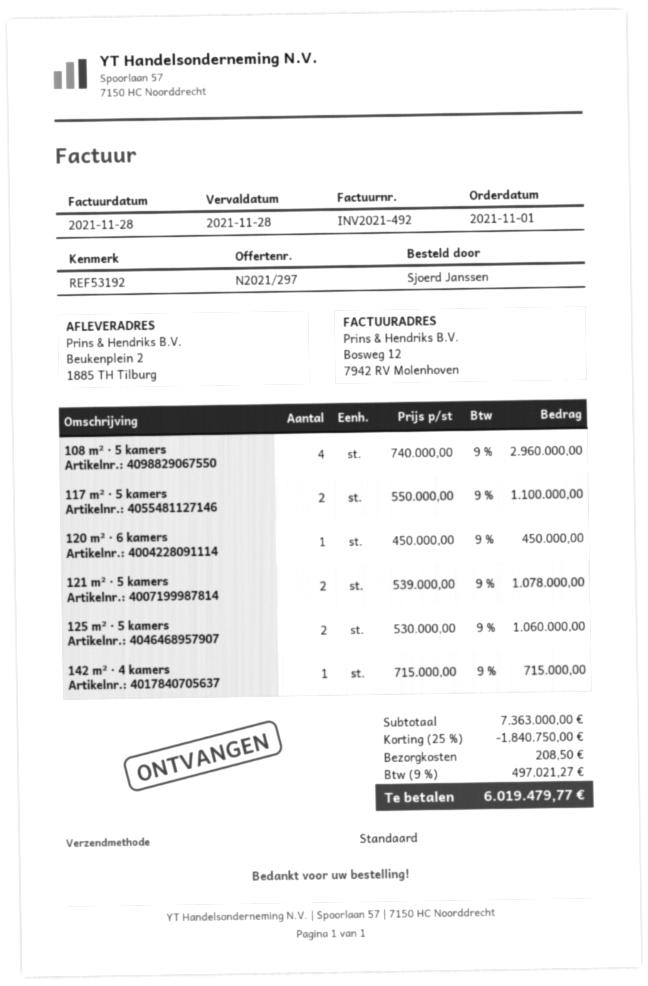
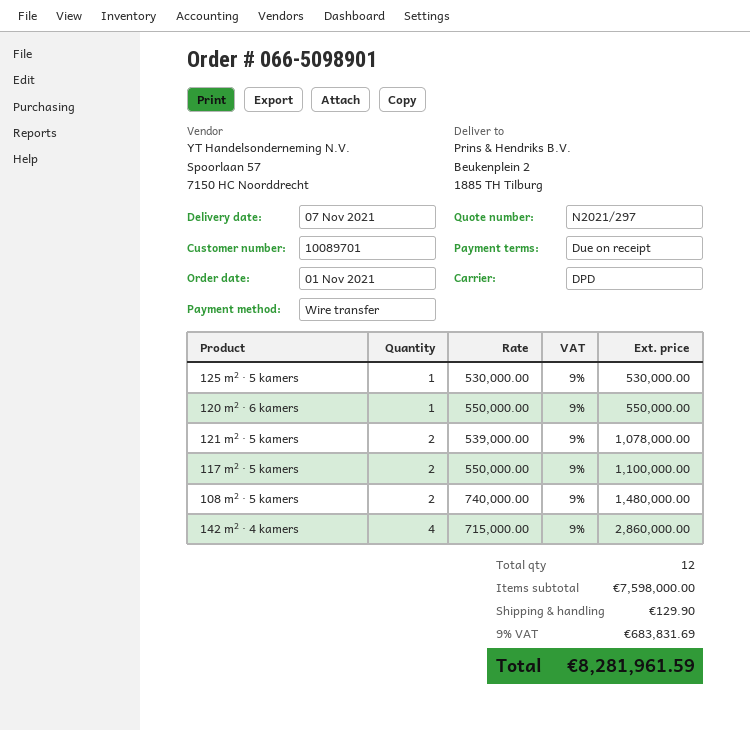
shipping method: standard -> DPD
108 m² · 5 kamers: 4 x 740000.00 = 2960000.00 -> 2 x 740000.00 = 1480000.00
120 m² · 6 kamers: 1 x 450000.00 = 450000.00 -> 1 x 550000.00 = 550000.00
125 m² · 5 kamers: 2 x 530000.00 = 1060000.00 -> 1 x 530000.00 = 530000.00
142 m² · 4 kamers: 1 x 715000.00 = 715000.00 -> 4 x 715000.00 = 2860000.00
subtotal: 7363000.00 -> 7598000.00
discount: 25% = 1840750.00 -> none
shipping: 208.50 -> 129.90
tax: 9% = 497021.27 -> 9% = 683831.69
total: 6019479.77 -> 8281961.59

